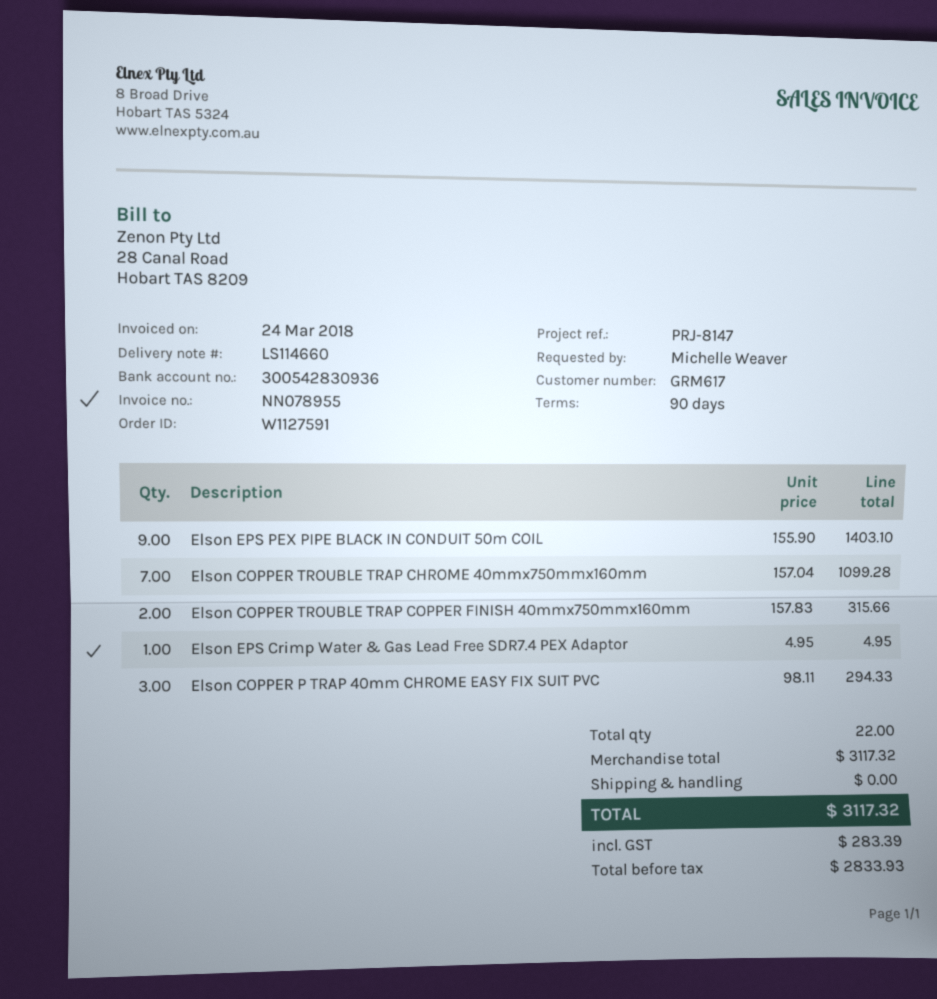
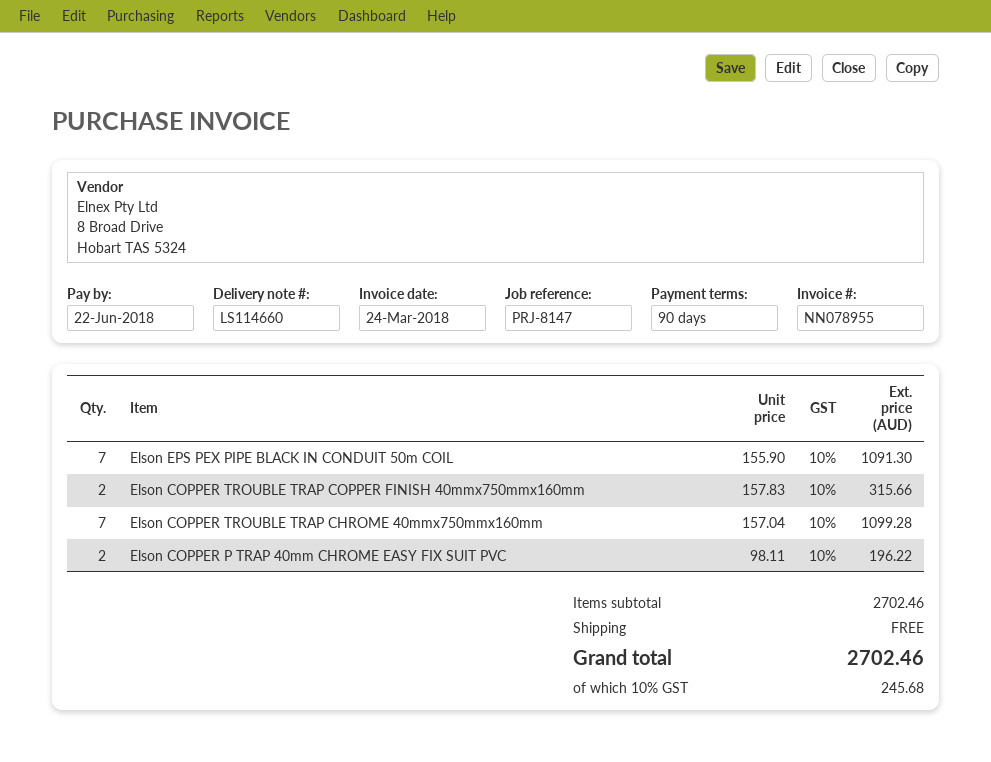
Elson EPS PEX PIPE BLACK IN CONDUIT 50m COIL: 9 x 155.90 = 1403.10 -> 7 x 155.90 = 1091.30
Elson EPS Crimp Water & Gas Lead Free SDR7.4 PEX Adaptor: 1 x 4.95 = 4.95 -> none
Elson COPPER P TRAP 40mm CHROME EASY FIX SUIT PVC: 3 x 98.11 = 294.33 -> 2 x 98.11 = 196.22
subtotal: 3117.32 -> 2702.46
tax: 283.39 -> 245.68
total: 3117.32 -> 2702.46

